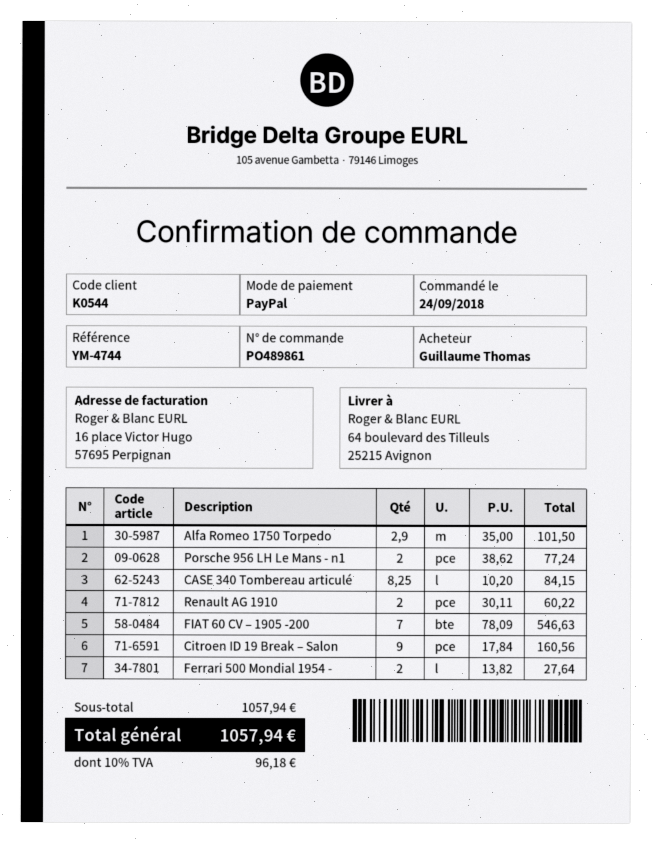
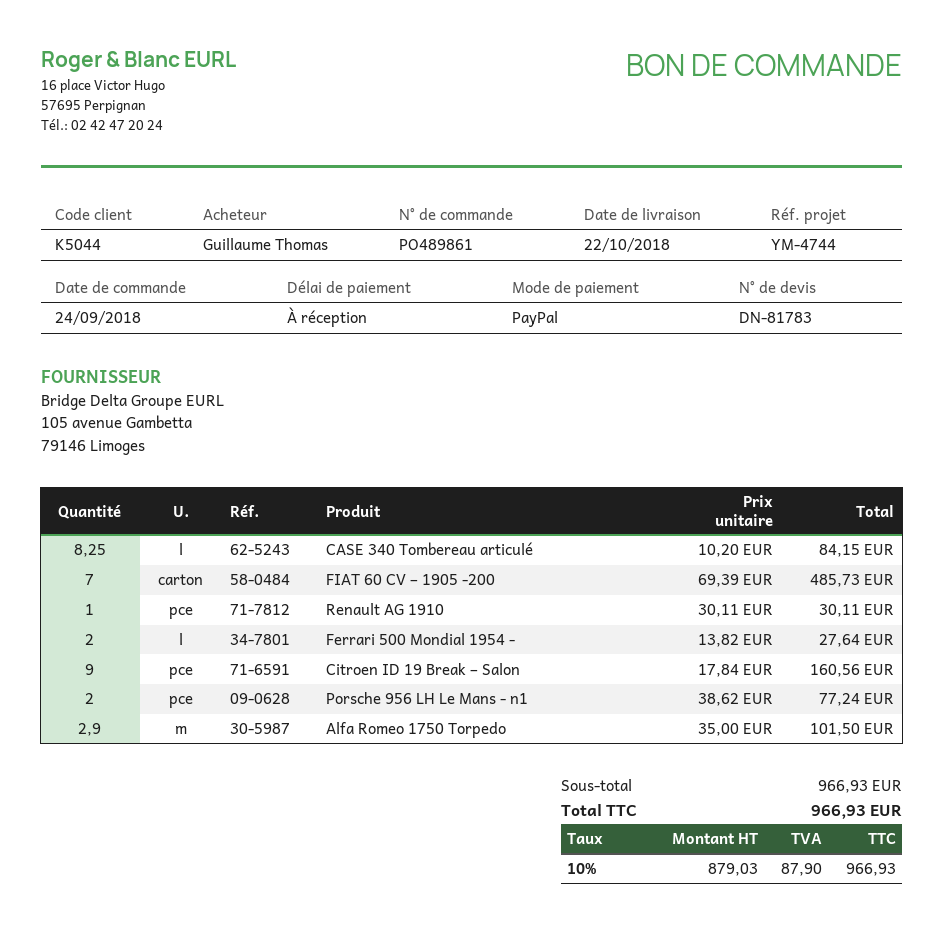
customer number: K0544 -> K5044
Renault AG 1910: 2 x 30.11 = 60.22 -> 1 x 30.11 = 30.11
FIAT 60 CV – 1905 -200: 7 x 78.09 = 546.63 -> 7 x 69.39 = 485.73
subtotal: 1057.94 -> 966.93
tax: 10% = 96.18 -> 10% = 87.90
total: 1057.94 -> 966.93

